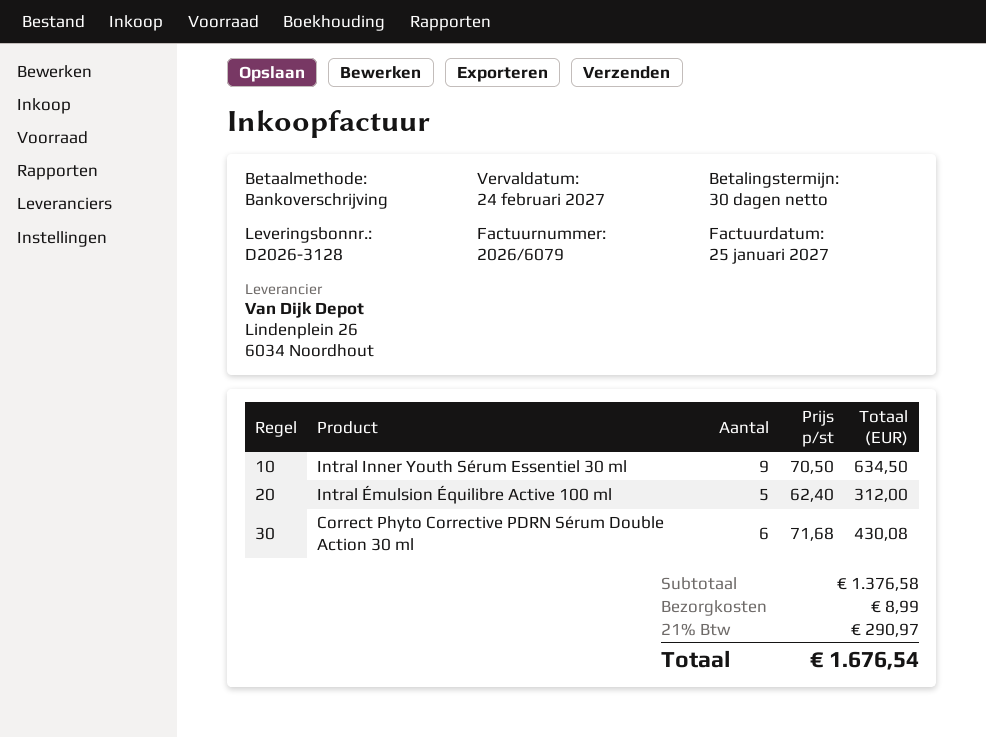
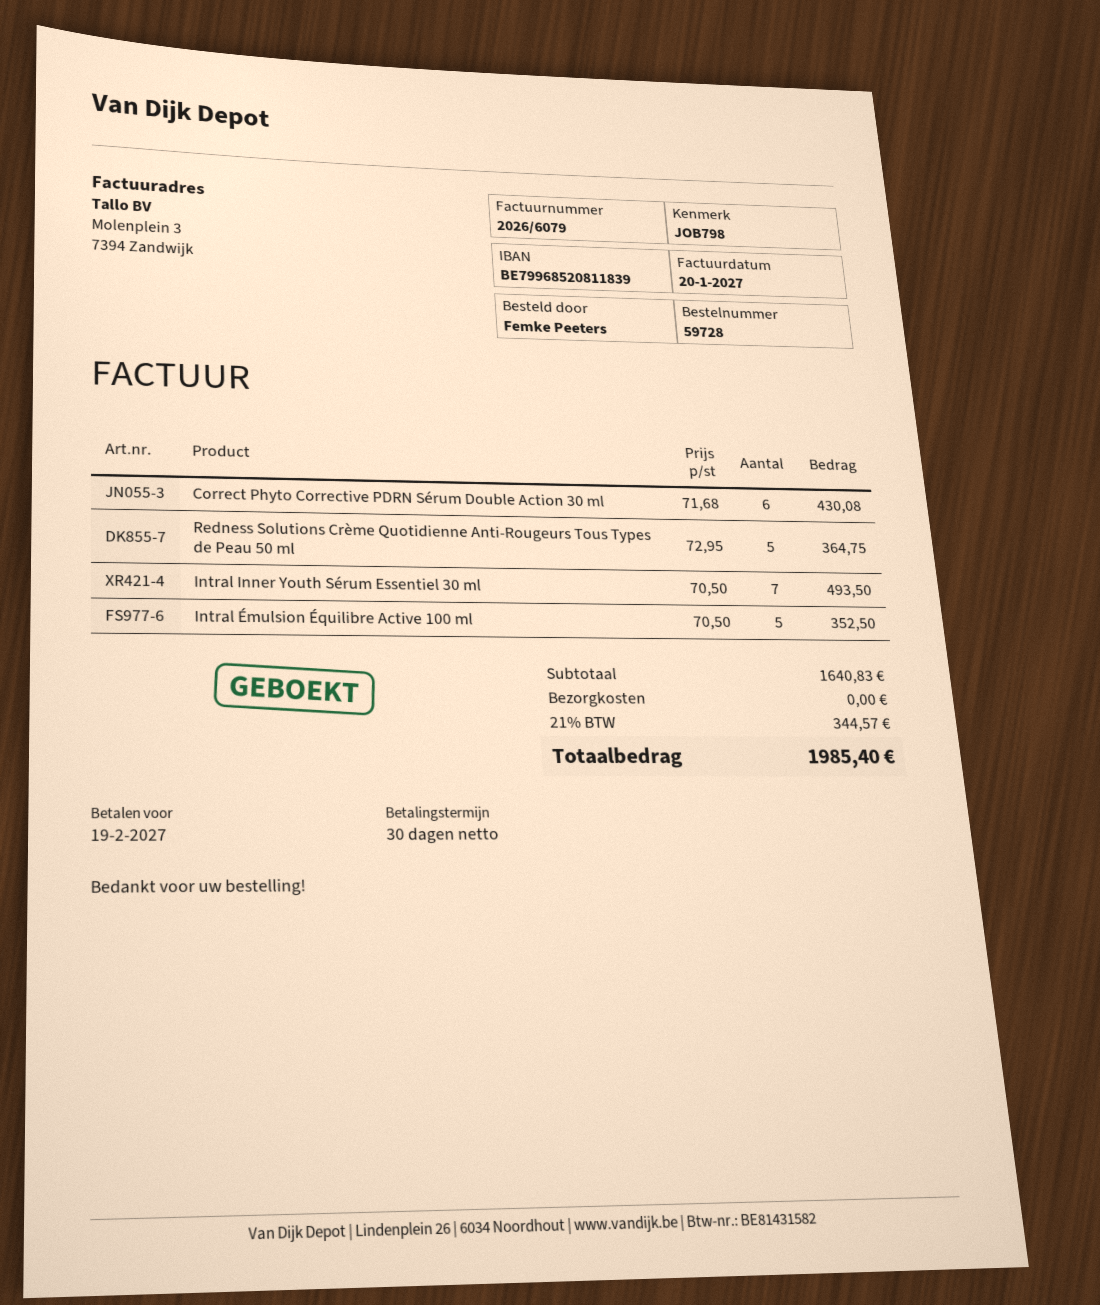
invoice date: 2027-01-25 -> 2027-01-20
due date: 2027-02-24 -> 2027-02-19
Intral Inner Youth Sérum Essentiel 30 ml: 9 x 70.50 = 634.50 -> 7 x 70.50 = 493.50
Intral Émulsion Équilibre Active 100 ml: 5 x 62.40 = 312.00 -> 5 x 70.50 = 352.50
Redness Solutions Crème Quotidienne Anti-Rougeurs Tous Types de Peau 50 ml: none -> 5 x 72.95 = 364.75
subtotal: 1376.58 -> 1640.83
shipping: 8.99 -> 0.00
tax: 21% = 290.97 -> 21% = 344.57
total: 1676.54 -> 1985.40

